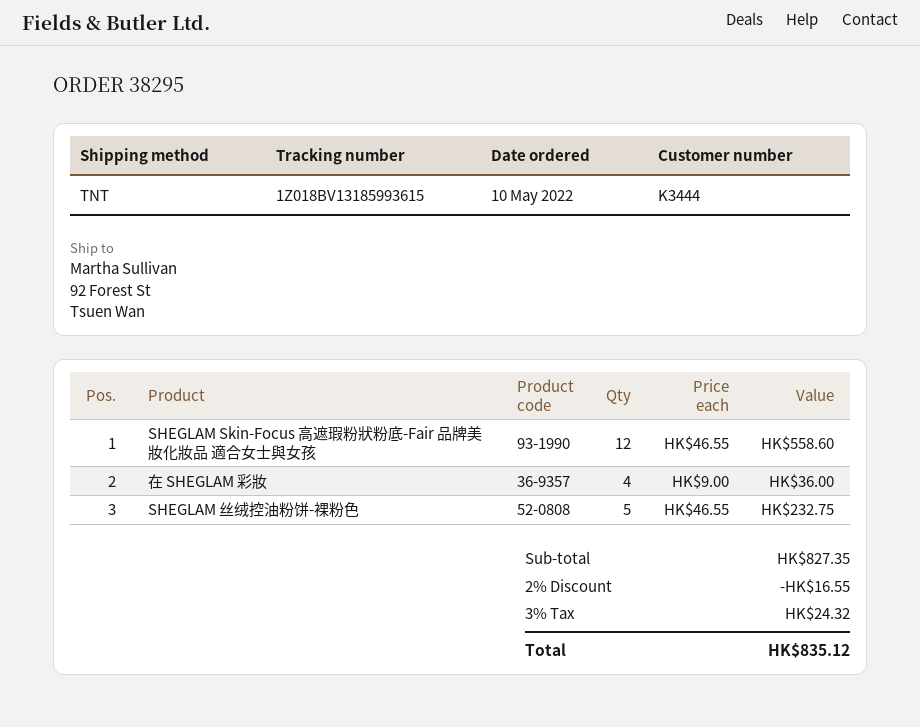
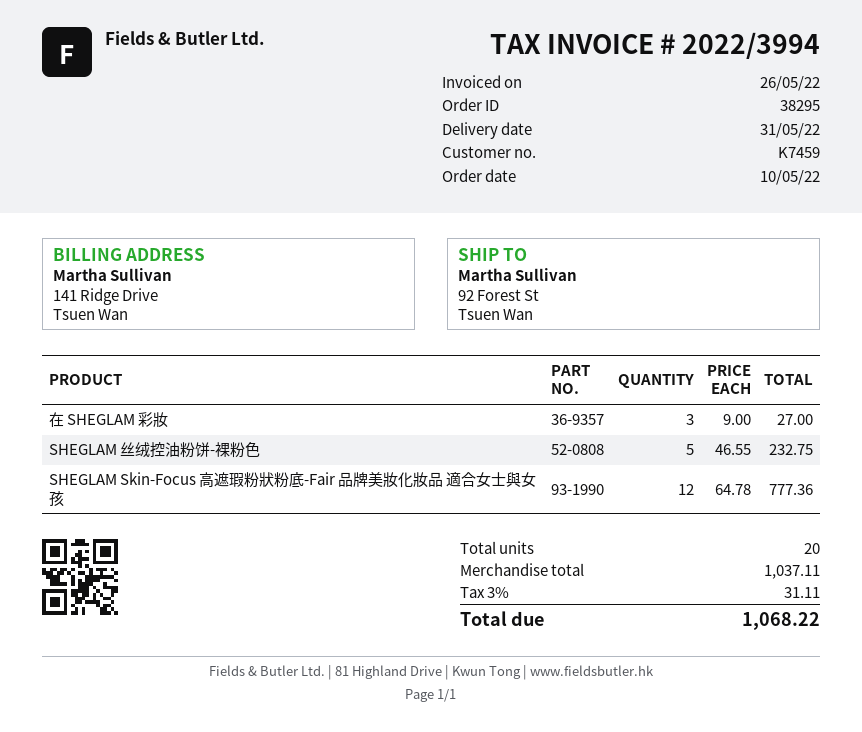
customer number: K3444 -> K7459
SHEGLAM Skin-Focus 高遮瑕粉狀粉底-Fair 品牌美妝化妝品 適合女士與女孩: 12 x 46.55 = 558.60 -> 12 x 64.78 = 777.36
在 SHEGLAM 彩妝: 4 x 9.00 = 36.00 -> 3 x 9.00 = 27.00
subtotal: 827.35 -> 1037.11
discount: 2% = 16.55 -> none
tax: 3% = 24.32 -> 3% = 31.11
total: 835.12 -> 1068.22

